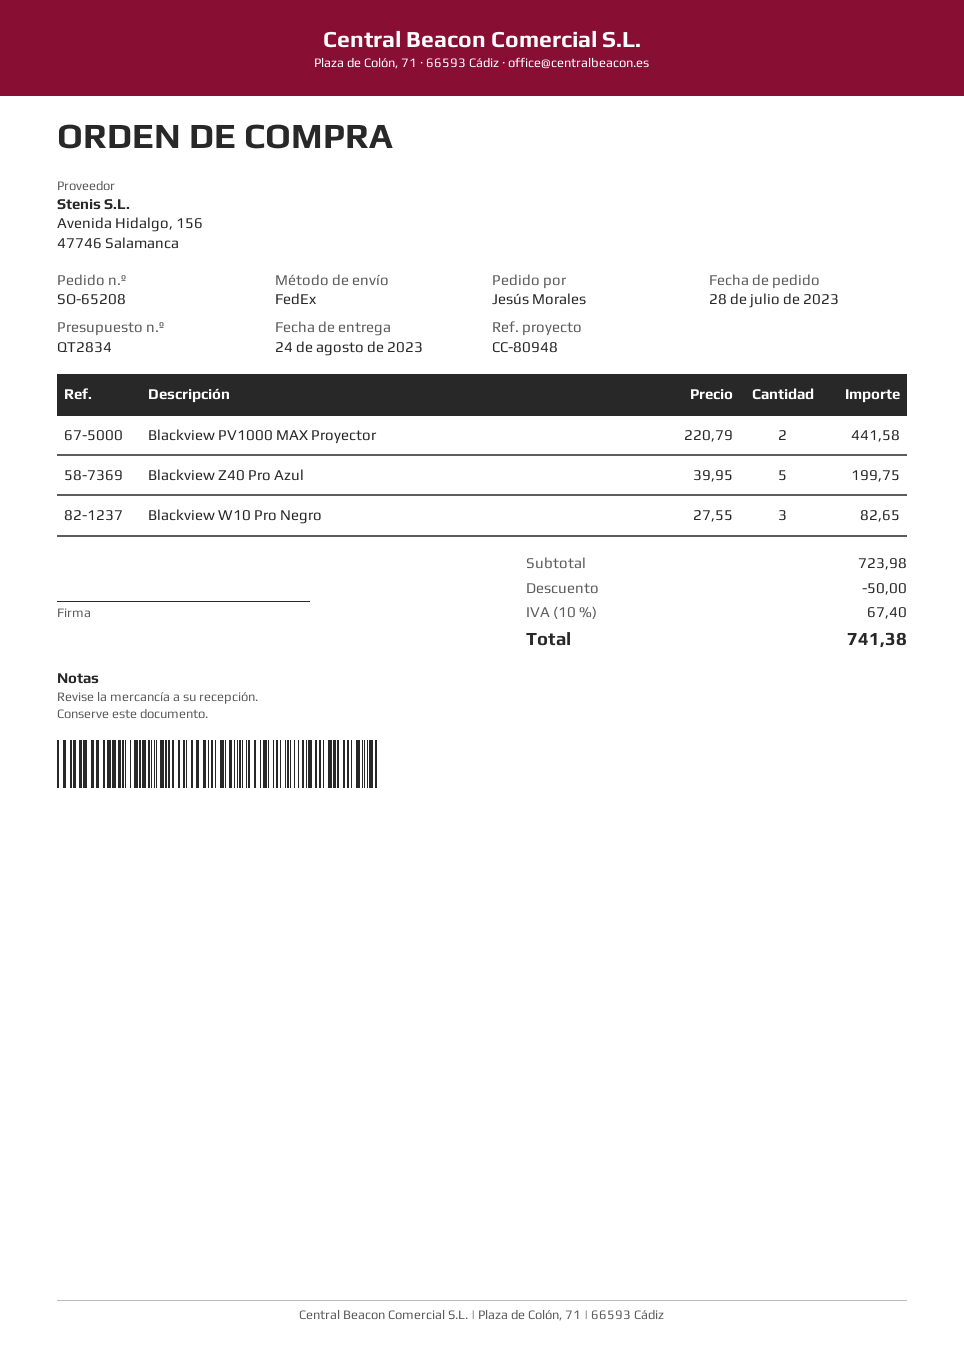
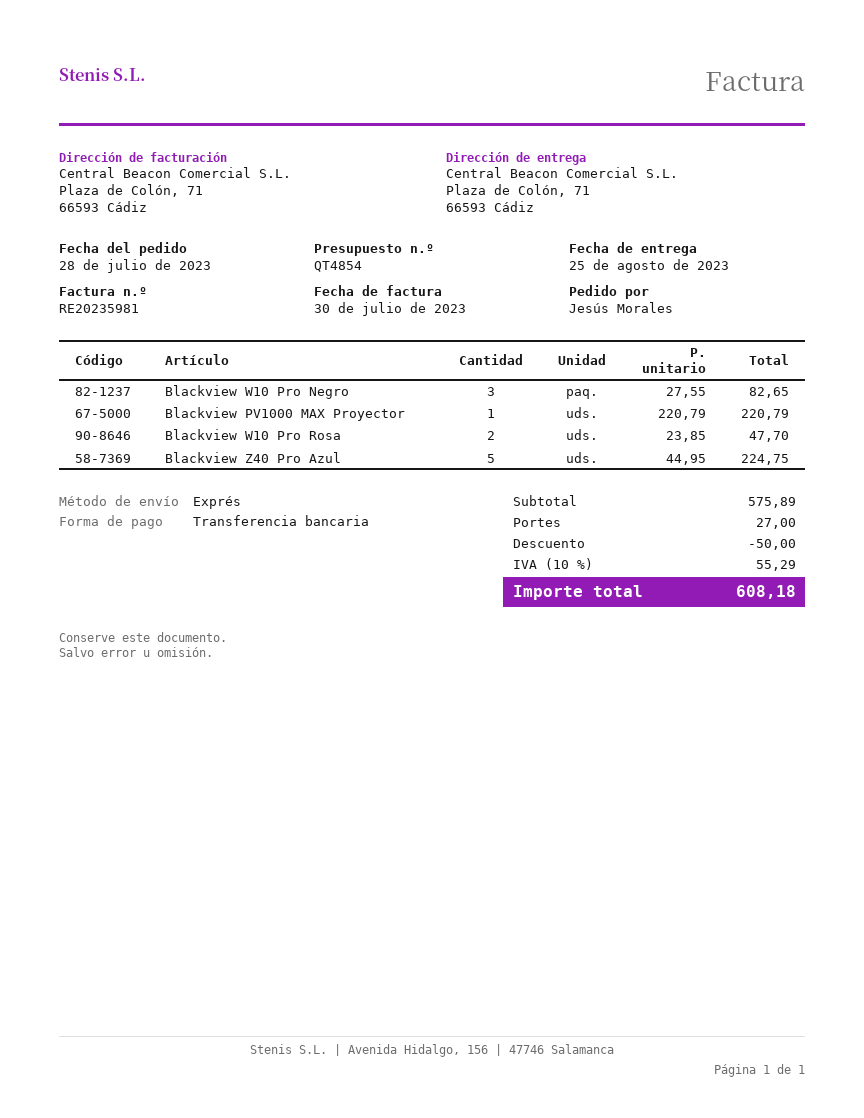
quote number: QT2834 -> QT4854
delivery date: 2023-08-24 -> 2023-08-25
shipping method: FedEx -> express
Blackview PV1000 MAX Proyector: 2 x 220.79 = 441.58 -> 1 x 220.79 = 220.79
Blackview Z40 Pro Azul: 5 x 39.95 = 199.75 -> 5 x 44.95 = 224.75
Blackview W10 Pro Rosa: none -> 2 x 23.85 = 47.70
subtotal: 723.98 -> 575.89
shipping: none -> 27.00
tax: 10% = 67.40 -> 10% = 55.29
total: 741.38 -> 608.18

